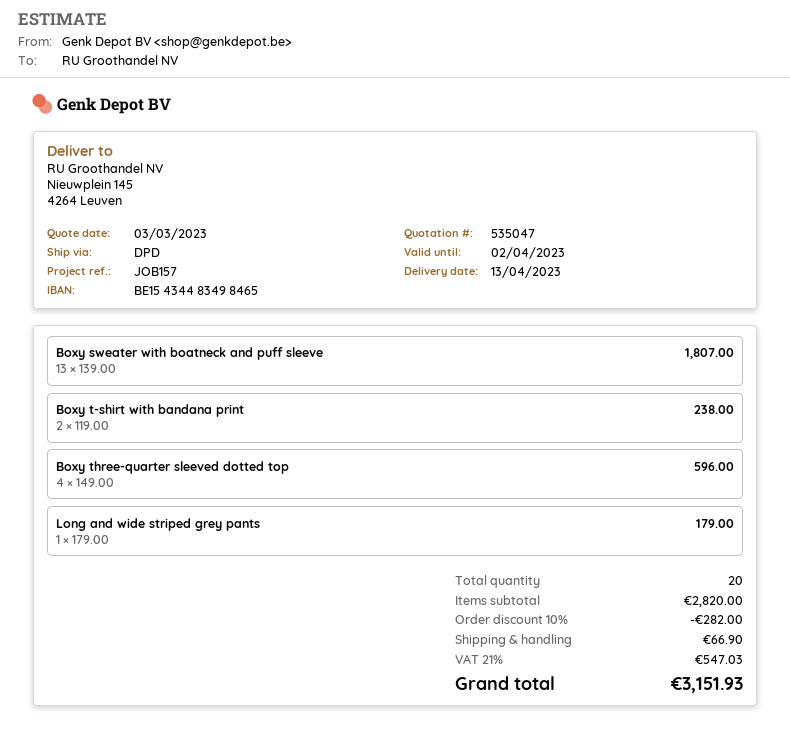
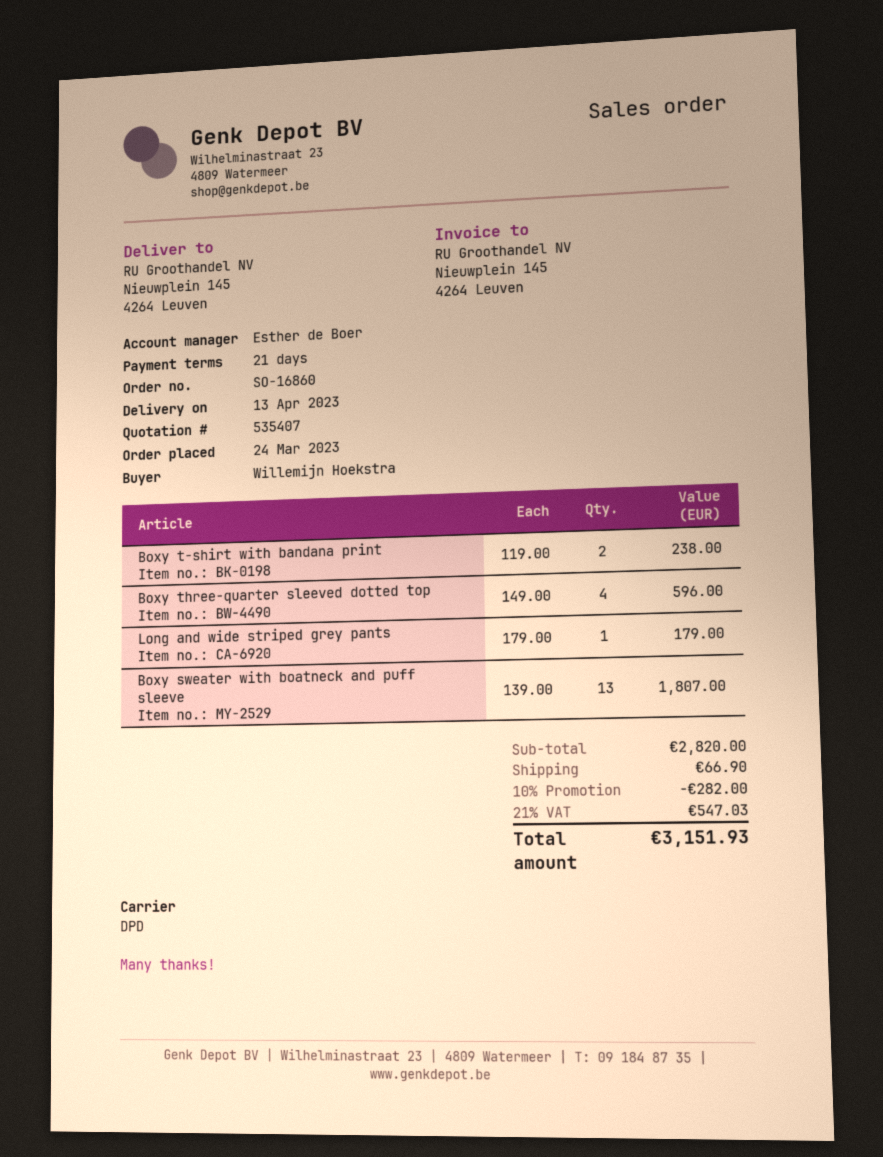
quote number: 535047 -> 535407

